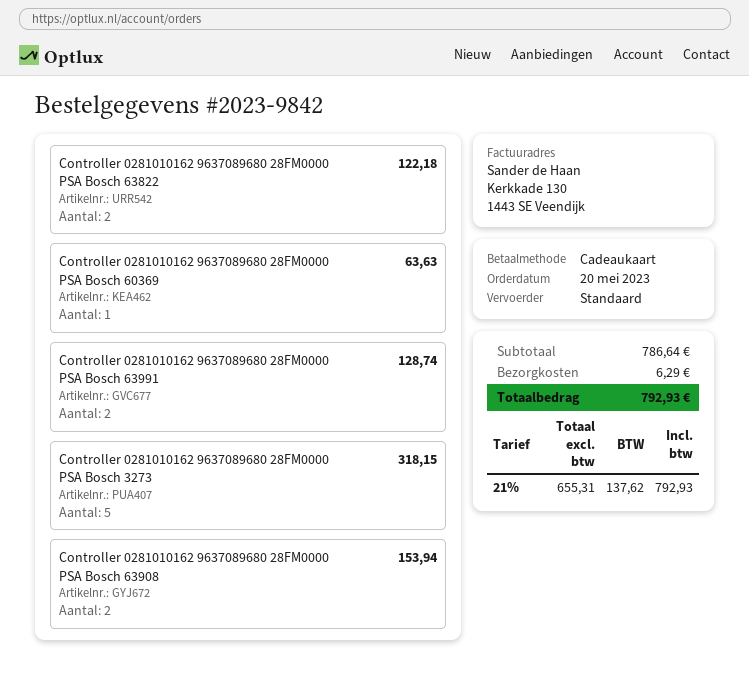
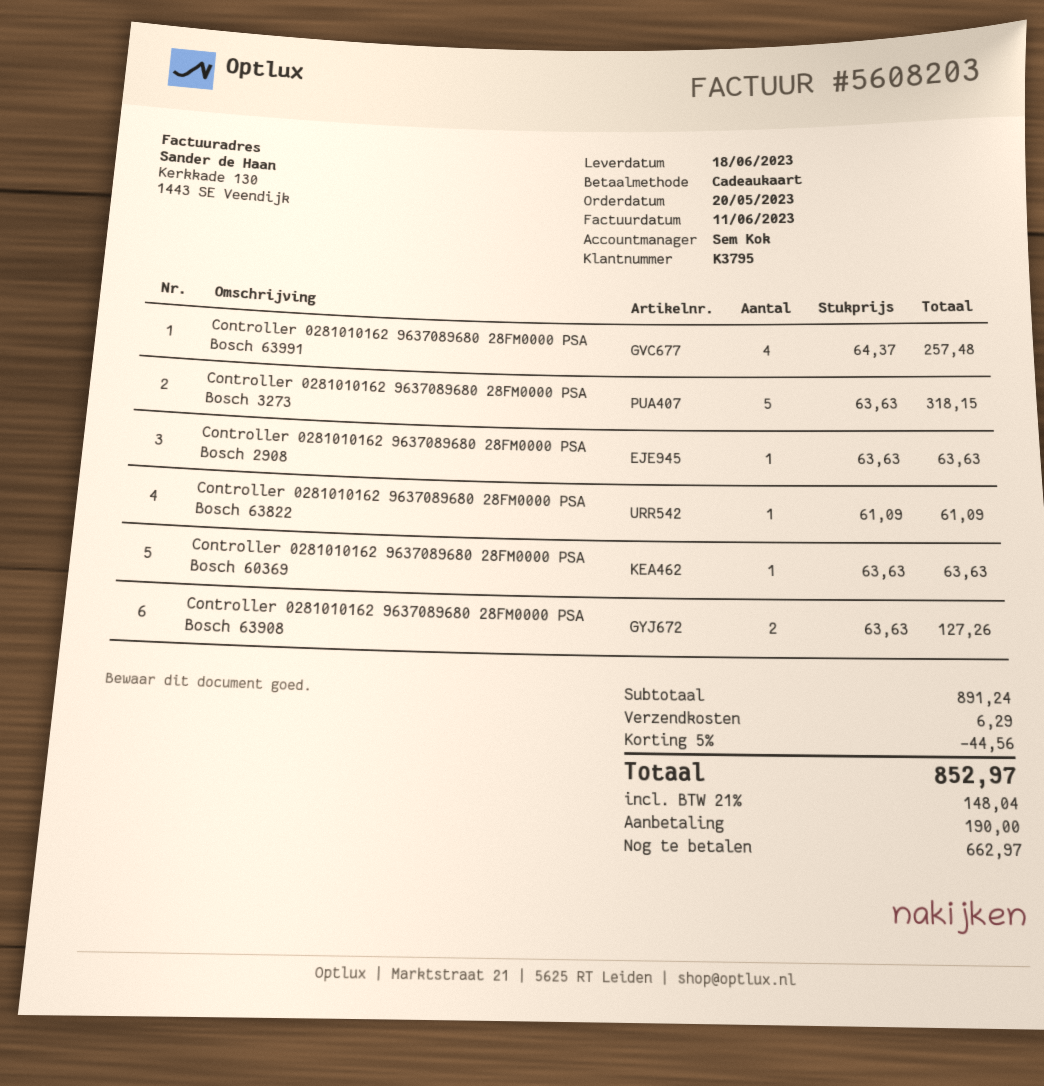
Controller 0281010162 9637089680 28FM0000 PSA Bosch 63822: 2 for 122.18 -> 1 for 61.09
Controller 0281010162 9637089680 28FM0000 PSA Bosch 63991: 2 for 128.74 -> 4 for 257.48
Controller 0281010162 9637089680 28FM0000 PSA Bosch 63908: 2 for 153.94 -> 2 for 127.26
Controller 0281010162 9637089680 28FM0000 PSA Bosch 2908: none -> 1 for 63.63
subtotal: 786.64 -> 891.24
discount: none -> 5% = 44.56
tax: 21% = 137.62 -> 21% = 148.04
total: 792.93 -> 852.97

